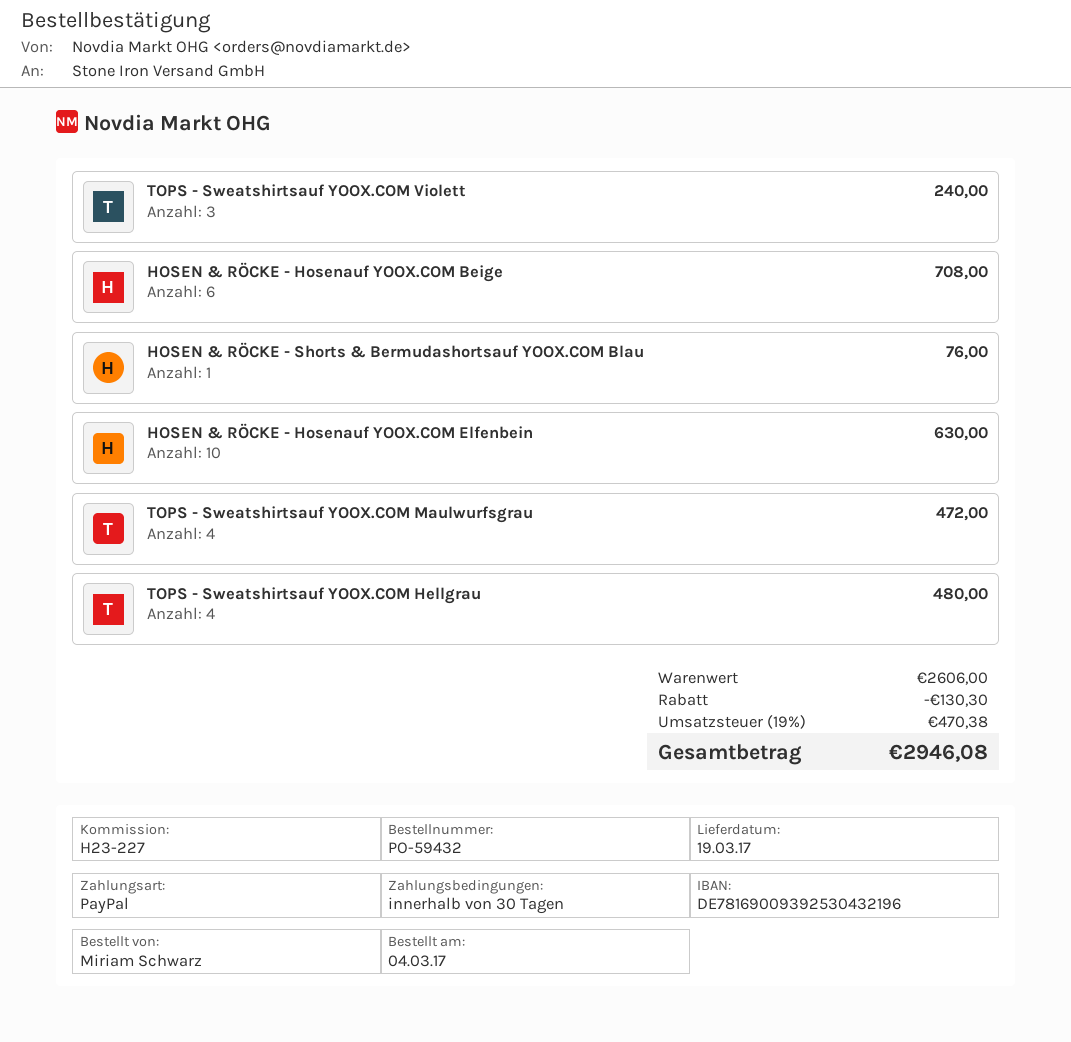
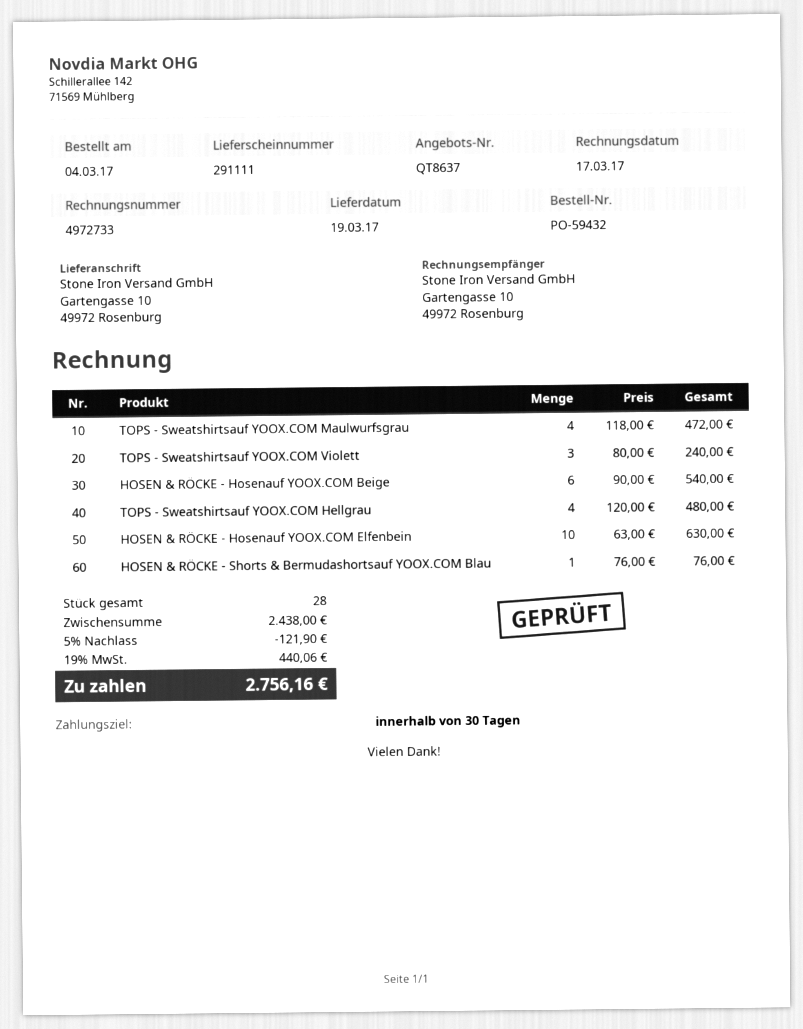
HOSEN & RÖCKE - Hosenauf YOOX.COM Beige: 6 for 708.00 -> 6 for 540.00
subtotal: 2606.00 -> 2438.00
discount: 130.30 -> 121.90
tax: 19% = 470.38 -> 19% = 440.06
total: 2946.08 -> 2756.16

